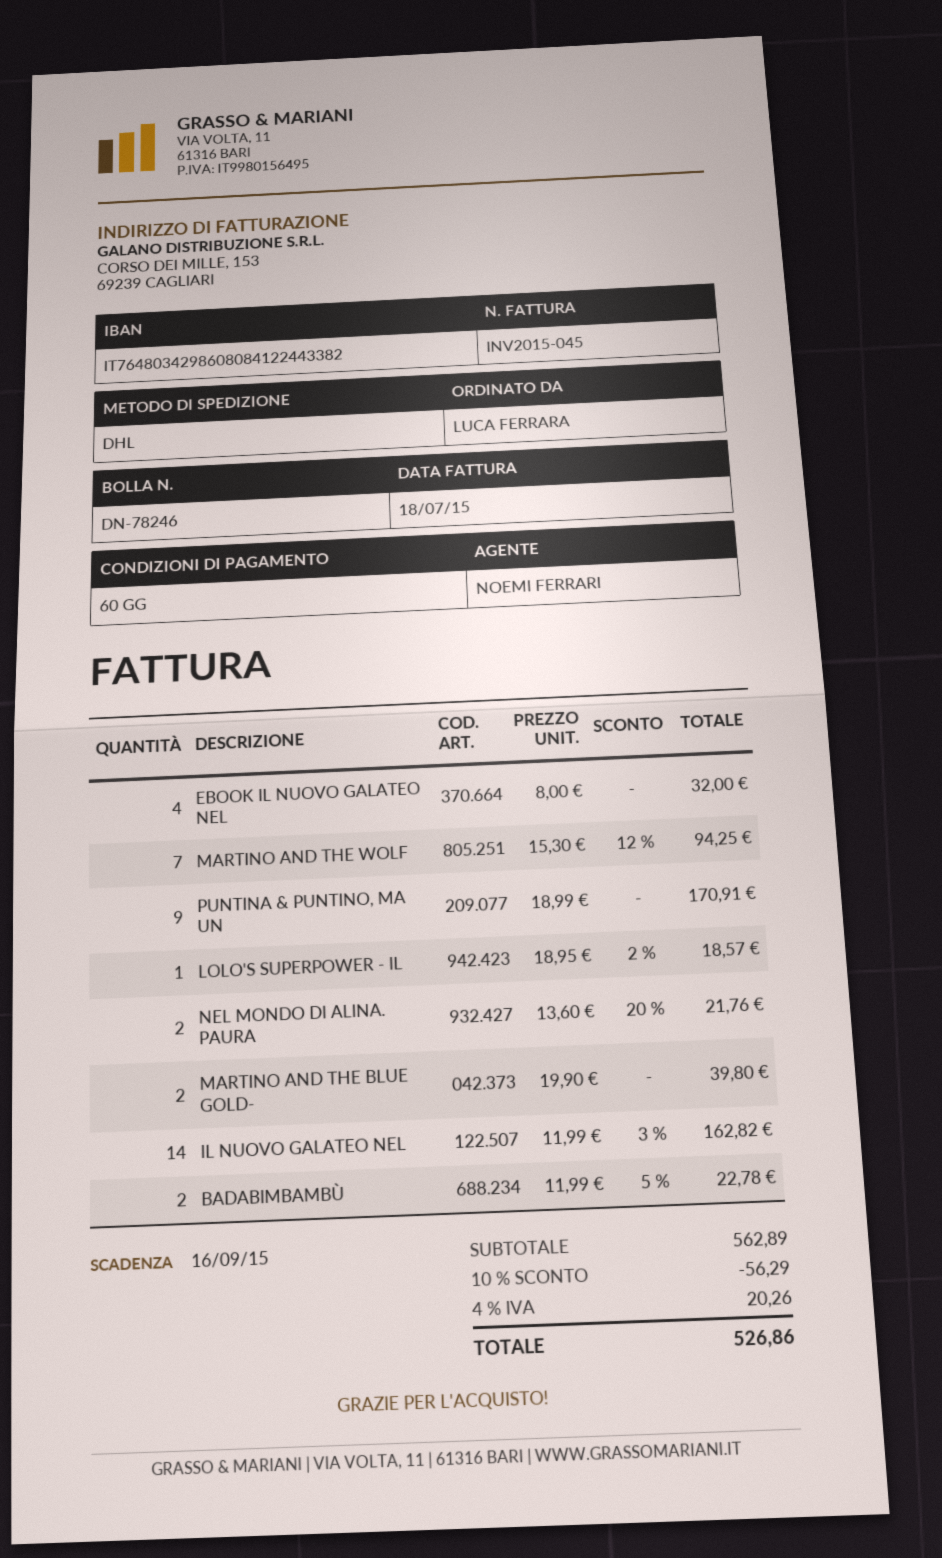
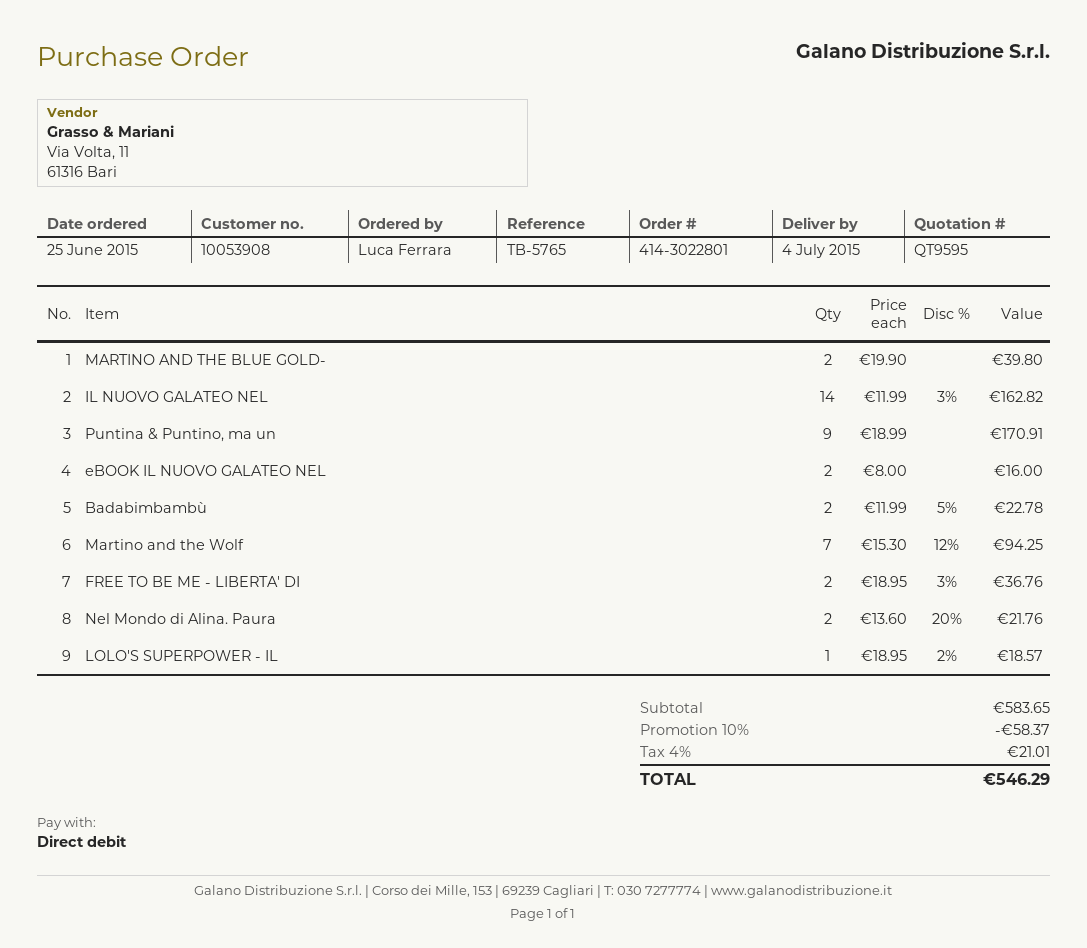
EBOOK IL NUOVO GALATEO NEL: 4 x 8.00 = 32.00 -> 2 x 8.00 = 16.00
FREE TO BE ME - LIBERTA' DI: none -> 2 x 18.95 - 3% = 36.76
subtotal: 562.89 -> 583.65
discount: 10% = 56.29 -> 10% = 58.37
tax: 4% = 20.26 -> 4% = 21.01
total: 526.86 -> 546.29

